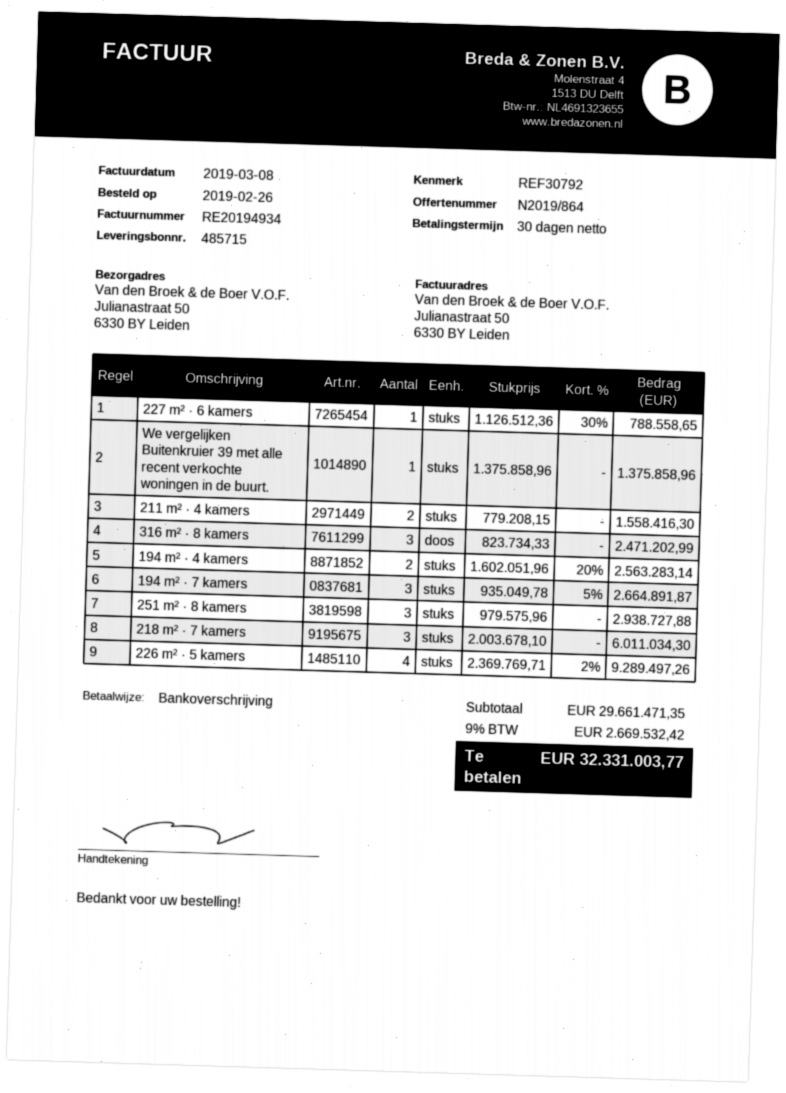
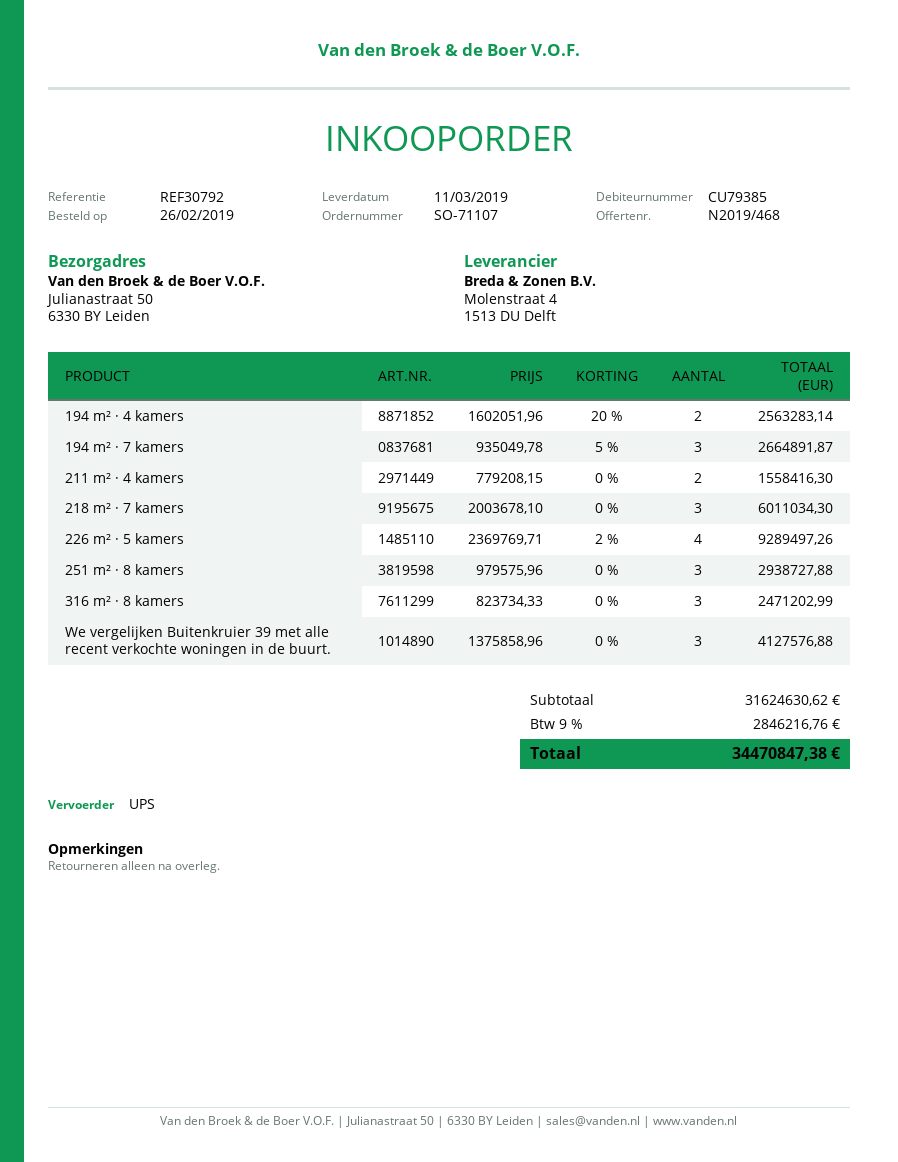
quote number: N2019/864 -> N2019/468
227 m² · 6 kamers: 1 x 1126512.36 - 30% = 788558.65 -> none
We vergelijken Buitenkruier 39 met alle recent verkochte woningen in de buurt.: 1 x 1375858.96 = 1375858.96 -> 3 x 1375858.96 = 4127576.88
subtotal: 29661471.35 -> 31624630.62
tax: 9% = 2669532.42 -> 9% = 2846216.76
total: 32331003.77 -> 34470847.38

